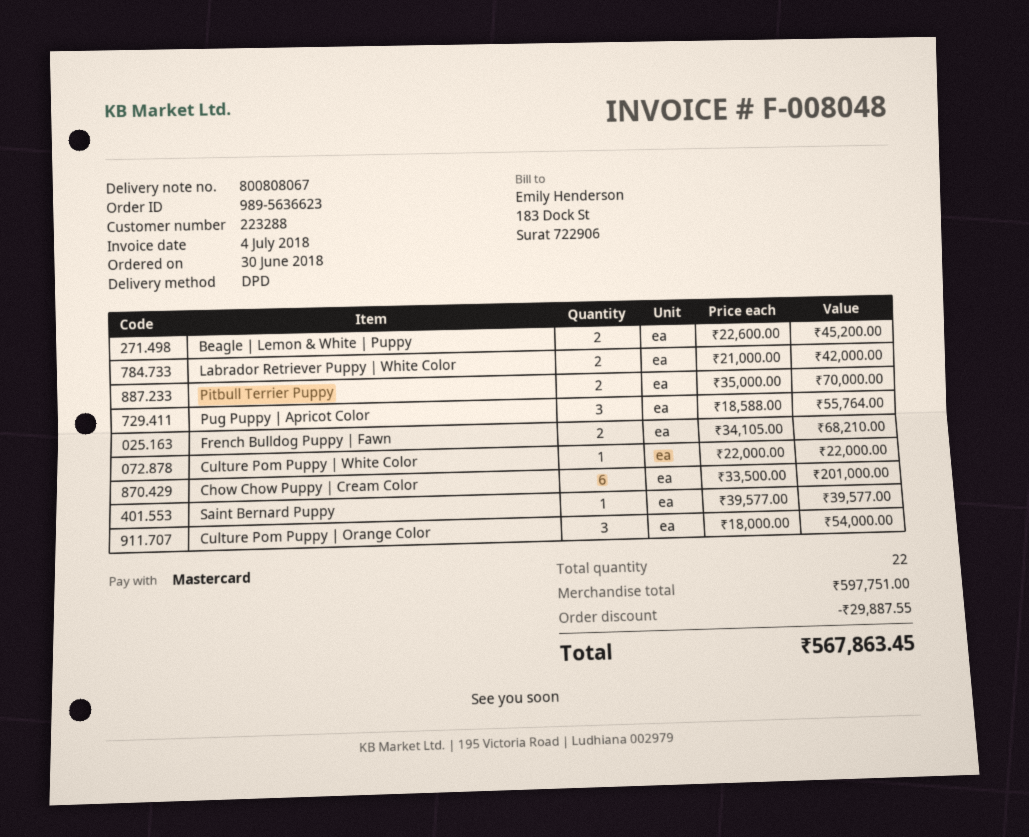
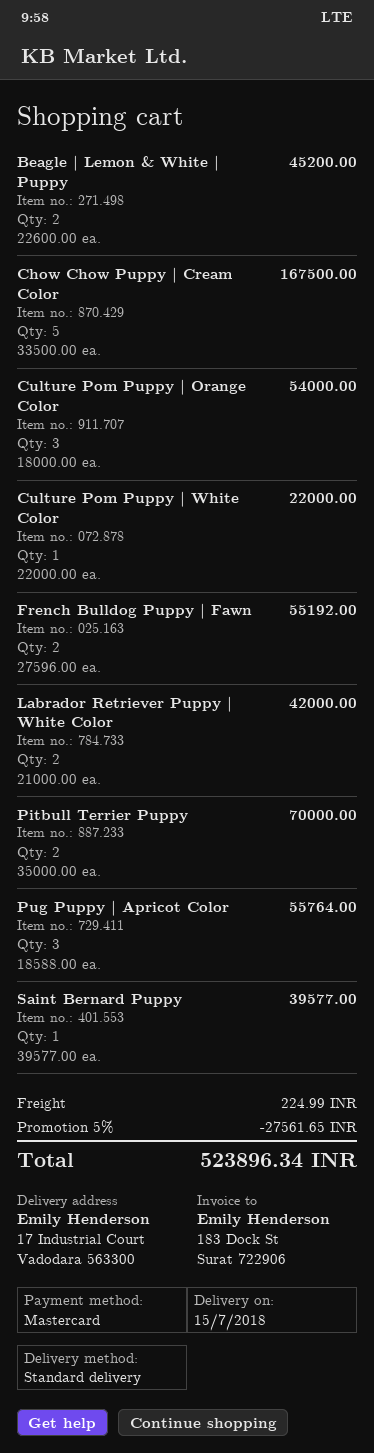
shipping method: DPD -> standard
French Bulldog Puppy | Fawn: 2 x 34105.00 = 68210.00 -> 2 x 27596.00 = 55192.00
Chow Chow Puppy | Cream Color: 6 x 33500.00 = 201000.00 -> 5 x 33500.00 = 167500.00
discount: 29887.55 -> 27561.65
shipping: none -> 224.99
total: 567863.45 -> 523896.34

